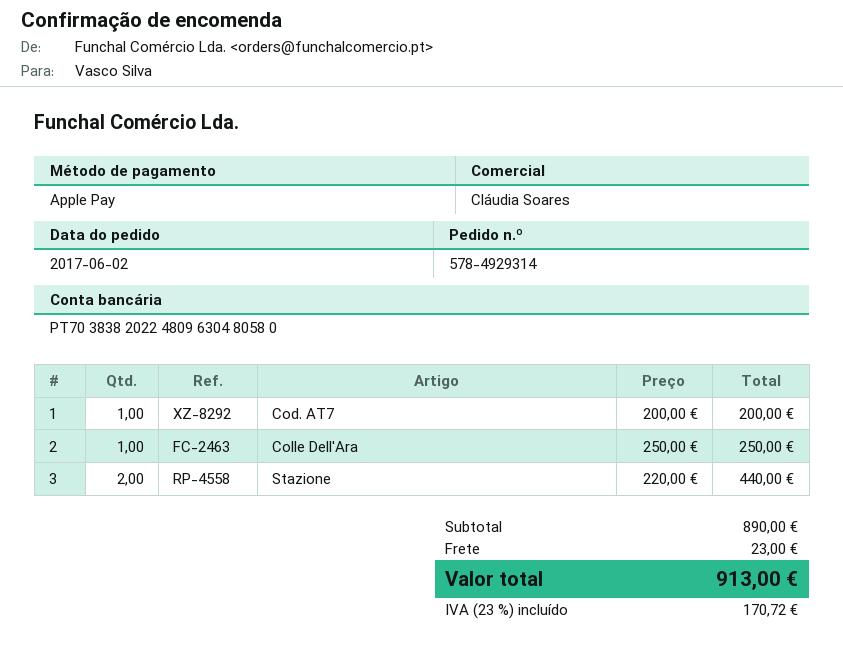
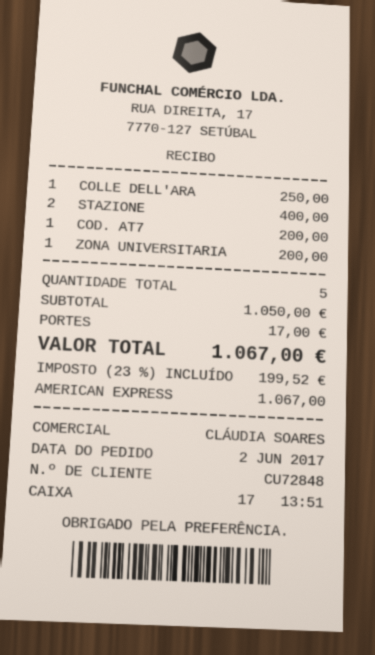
payment method: Apple Pay -> American Express
Stazione: 2 for 440.00 -> 2 for 400.00
ZONA UNIVERSITARIA: none -> 1 for 200.00
subtotal: 890.00 -> 1050.00
shipping: 23.00 -> 17.00
tax: 23% = 170.72 -> 23% = 199.52
total: 913.00 -> 1067.00

